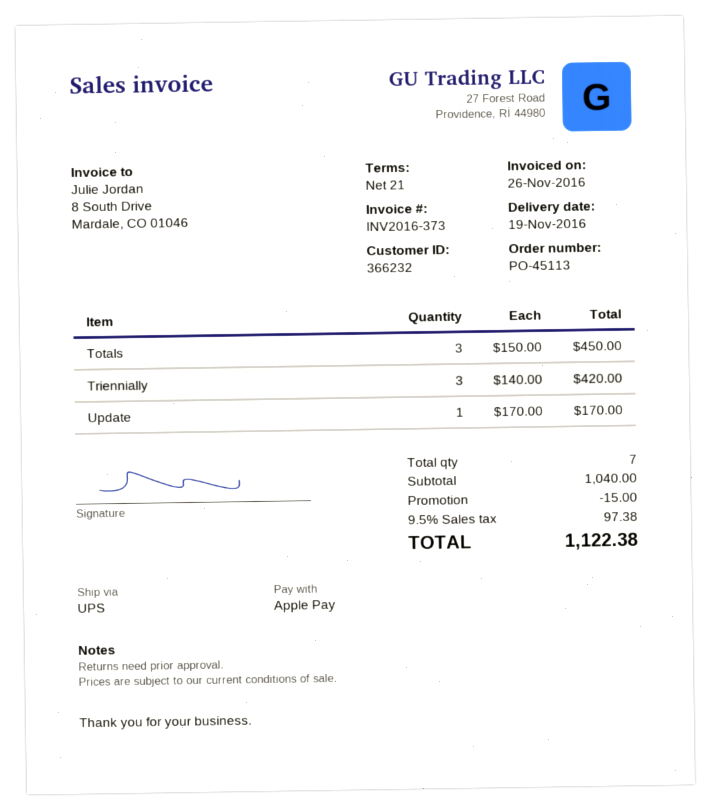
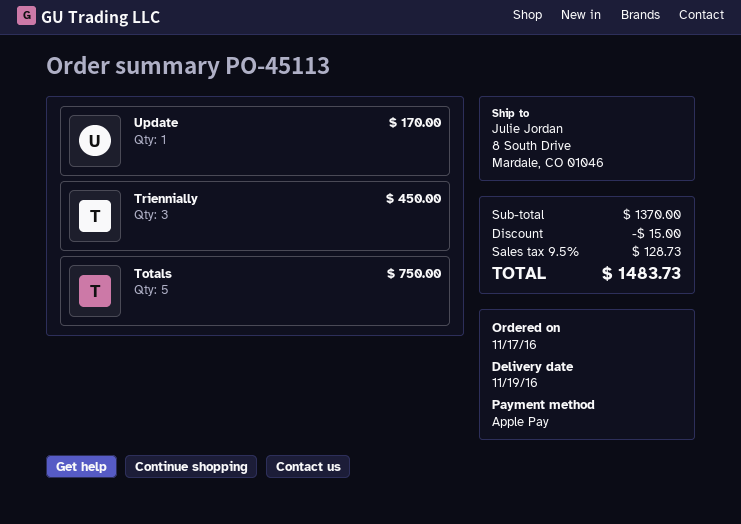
Totals: 3 for 450.00 -> 5 for 750.00
Triennially: 3 for 420.00 -> 3 for 450.00
subtotal: 1040.00 -> 1370.00
tax: 9.5% = 97.38 -> 9.5% = 128.73
total: 1122.38 -> 1483.73

